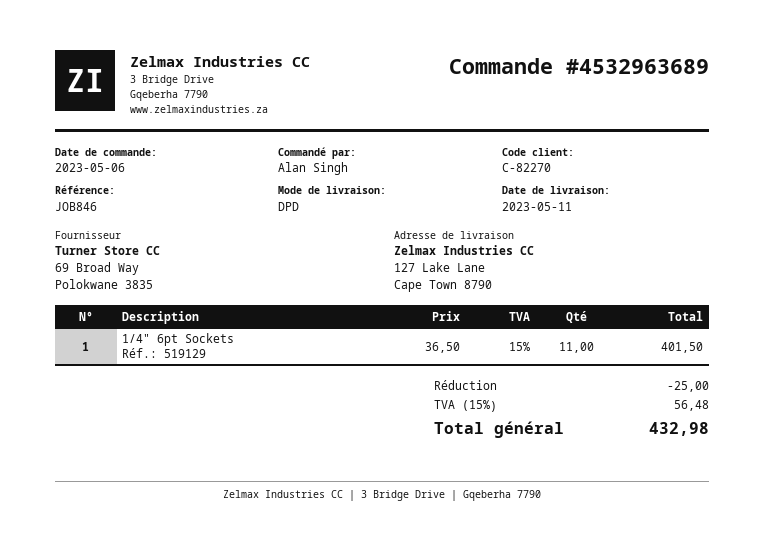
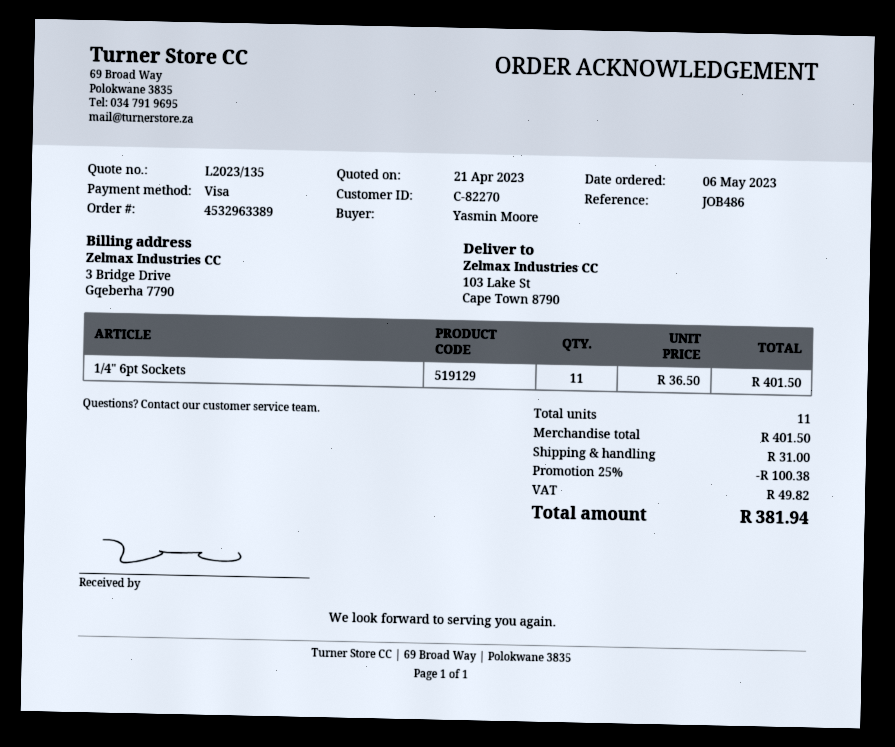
order number: 4532963689 -> 4532963389
reference: JOB846 -> JOB486
ordered by: Alan Singh -> Yasmin Moore
ship to: 127 Lake Lane, Cape Town 8790 -> 103 Lake St, Cape Town 8790
discount: 25.00 -> 100.38
shipping: none -> 31.00
tax: 56.48 -> 49.82
total: 432.98 -> 381.94

